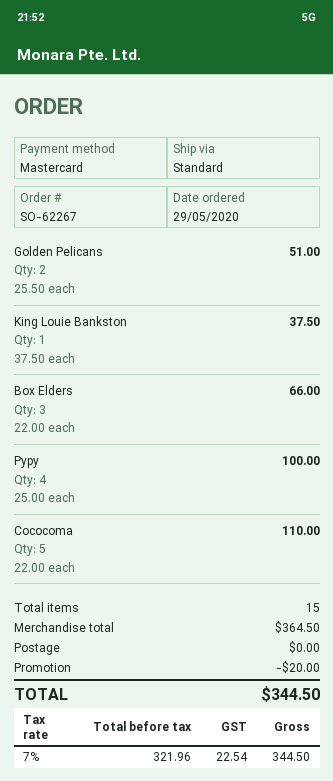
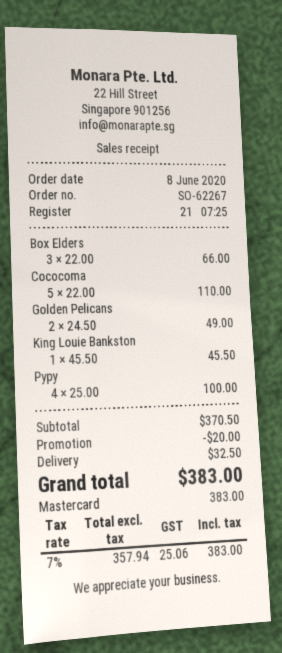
order date: 2020-05-29 -> 2020-06-08
Golden Pelicans: 2 x 25.50 = 51.00 -> 2 x 24.50 = 49.00
King Louie Bankston: 1 x 37.50 = 37.50 -> 1 x 45.50 = 45.50
subtotal: 364.50 -> 370.50
shipping: 0.00 -> 32.50
net: 321.96 -> 357.94
tax: 7% = 22.54 -> 7% = 25.06
total: 344.50 -> 383.00

